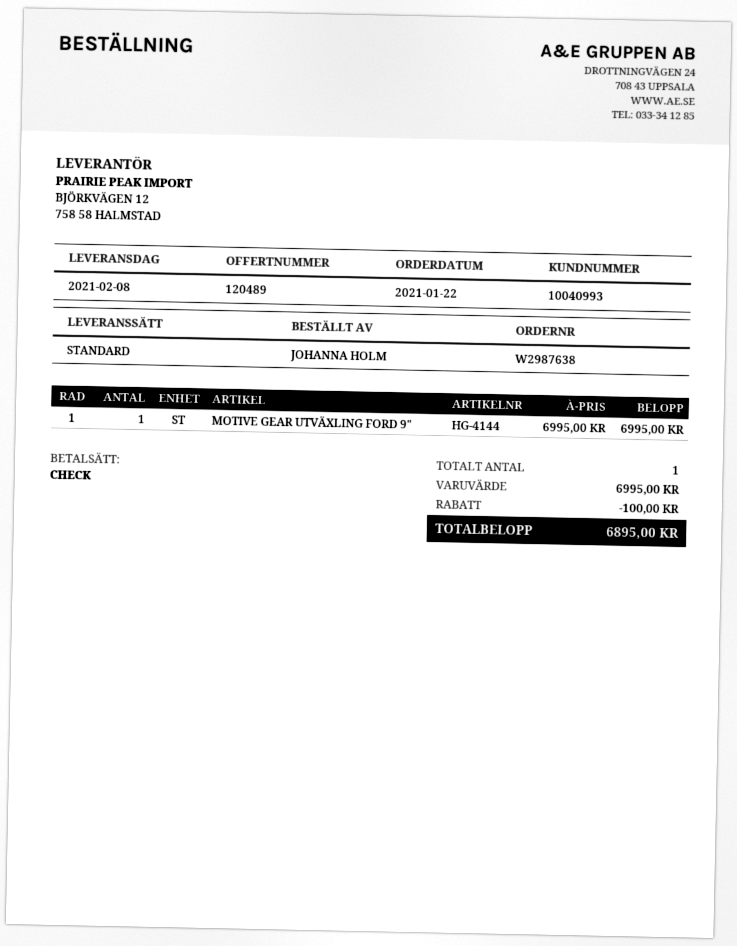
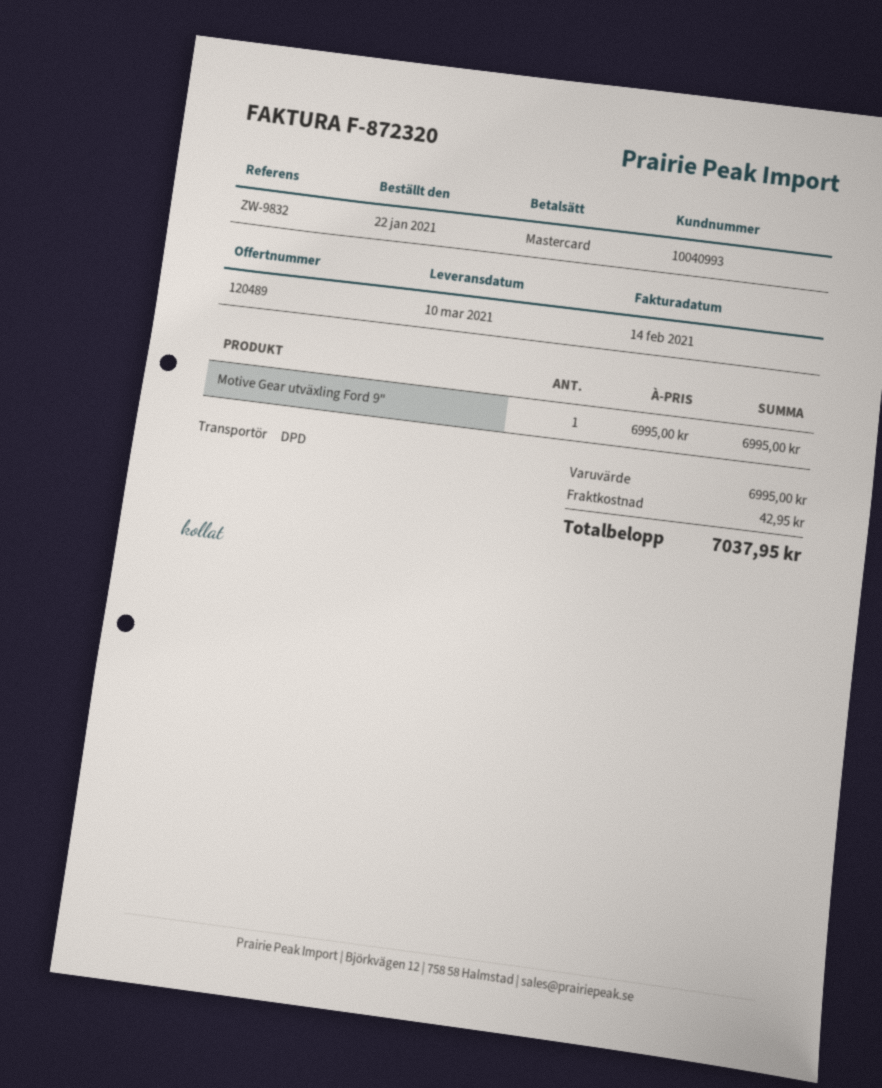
delivery date: 2021-02-08 -> 2021-03-10
payment method: cheque -> Mastercard
shipping method: standard -> DPD
discount: 100.00 -> none
shipping: none -> 42.95
total: 6895.00 -> 7037.95

